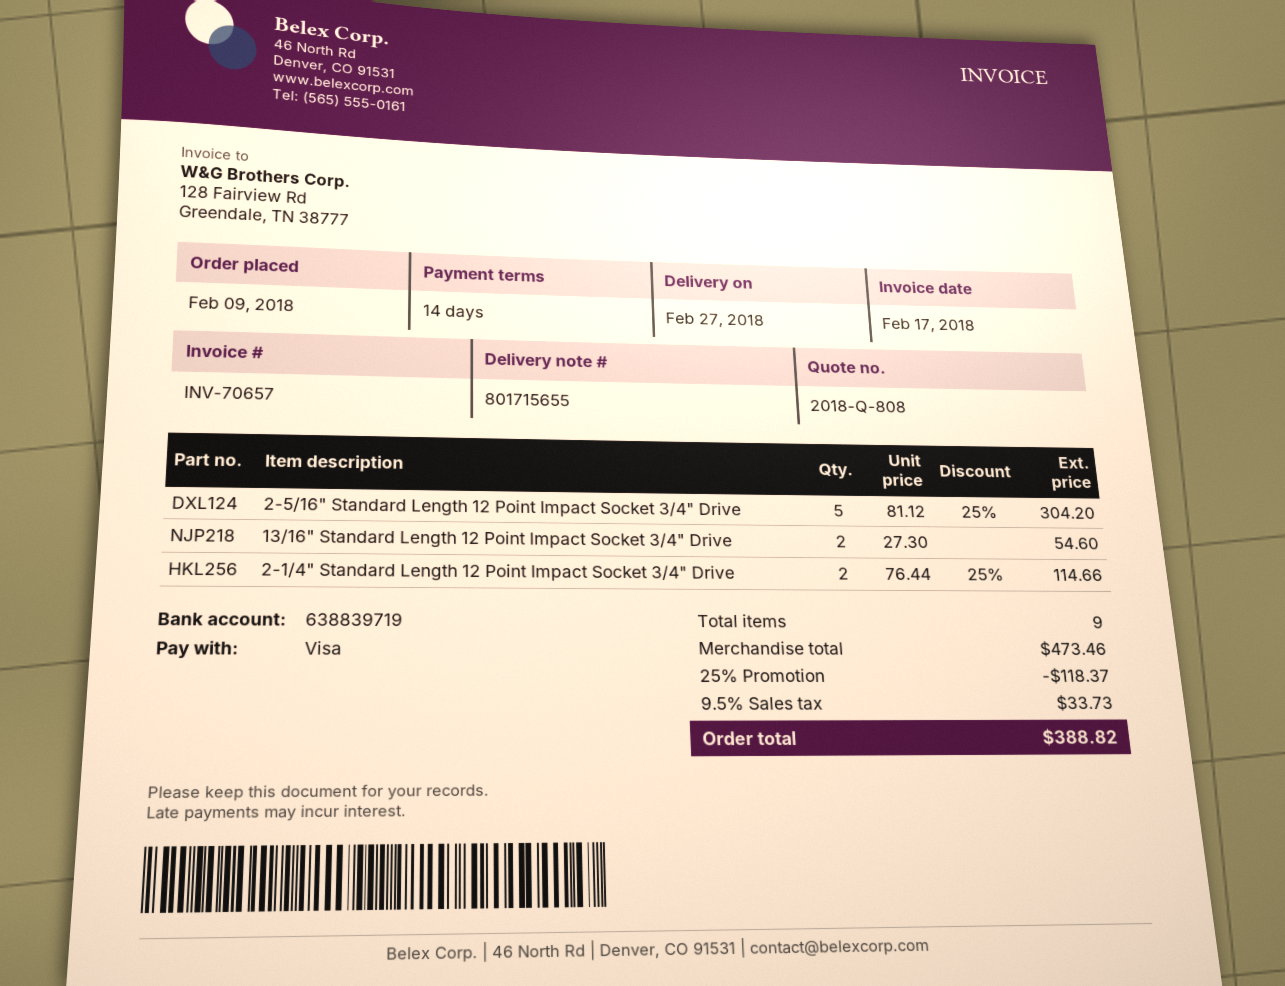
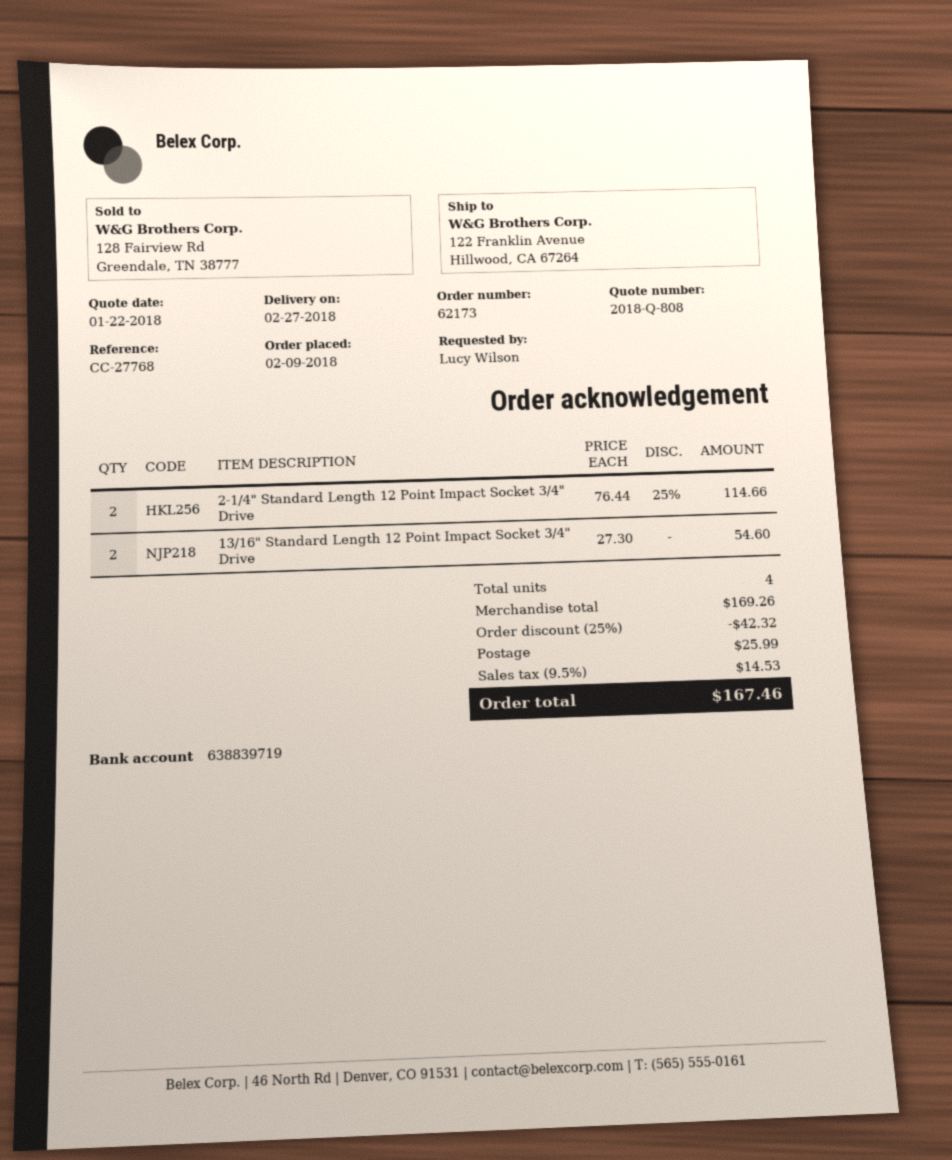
2-5/16" Standard Length 12 Point Impact Socket 3/4" Drive: 5 x 81.12 - 25% = 304.20 -> none
total quantity: 9 -> 4
subtotal: 473.46 -> 169.26
discount: 25% = 118.37 -> 25% = 42.32
shipping: none -> 25.99
tax: 9.5% = 33.73 -> 9.5% = 14.53
total: 388.82 -> 167.46

